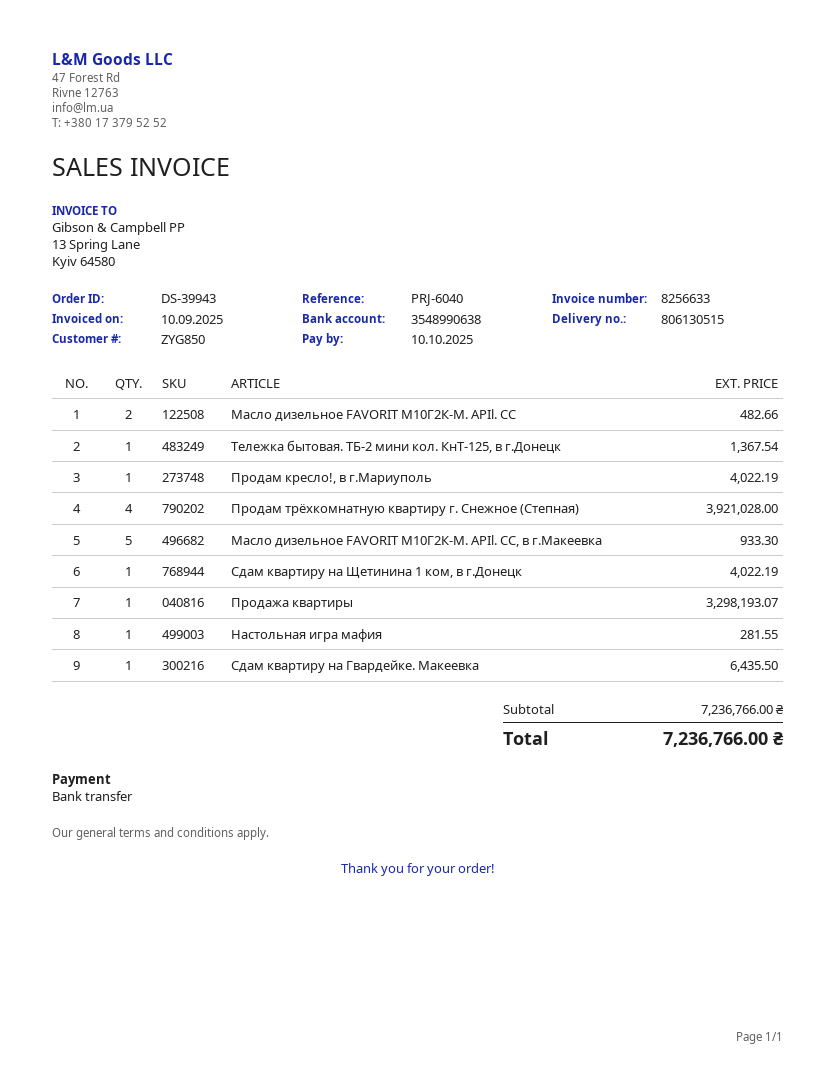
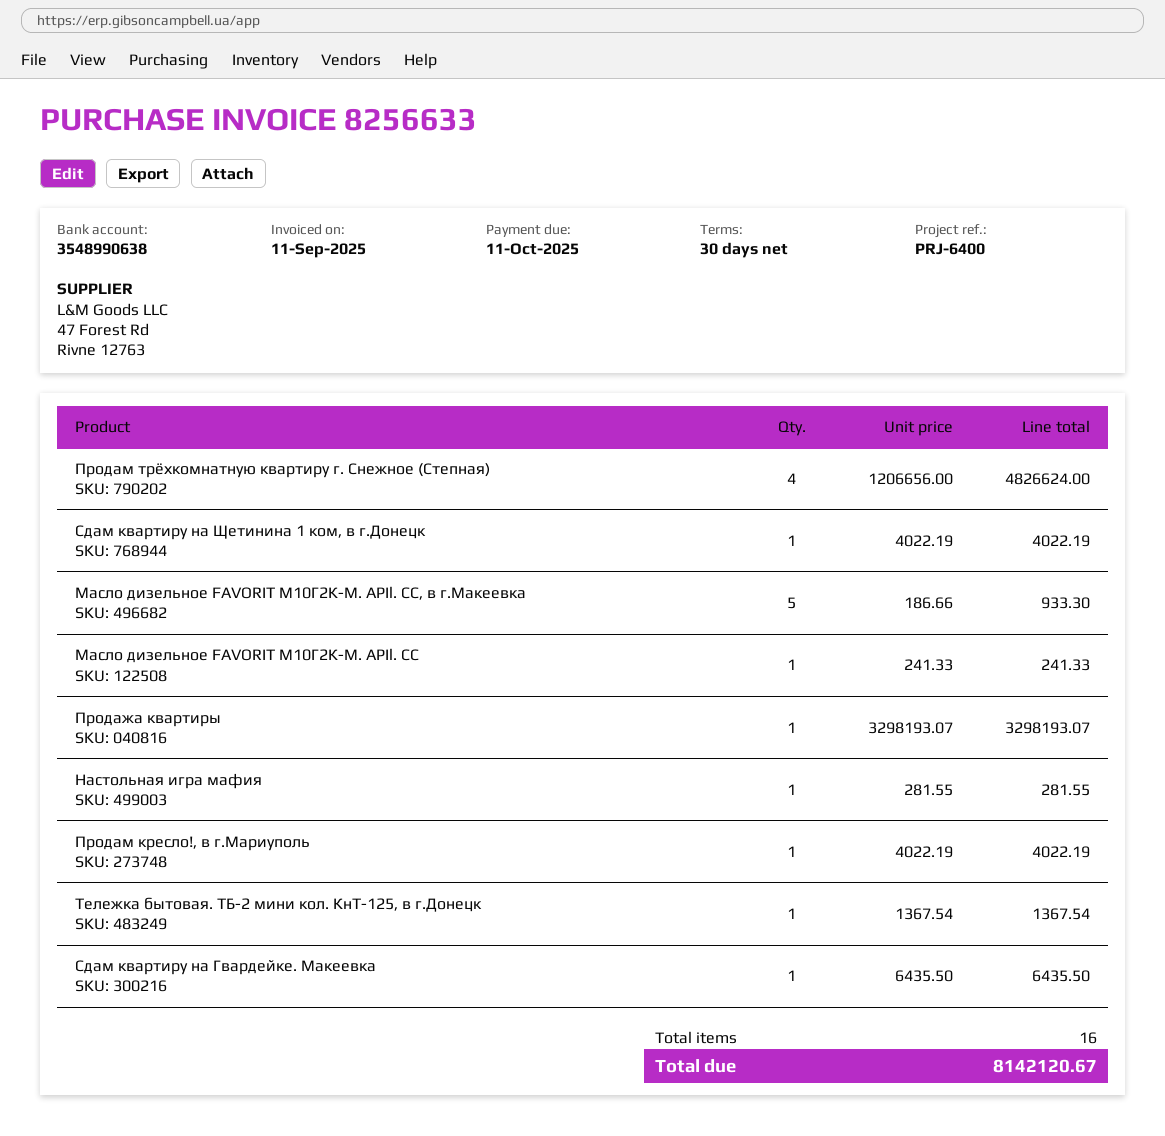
invoice date: 2025-09-10 -> 2025-09-11
due date: 2025-10-10 -> 2025-10-11
reference: PRJ-6040 -> PRJ-6400
Масло дизельное FAVORIT М10Г2К-М. APIl. CC: 2 for 482.66 -> 1 for 241.33
Продам трёхкомнатную квартиру г. Снежное (Степная): 4 for 3921028.00 -> 4 for 4826624.00
total: 7236766.00 -> 8142120.67

